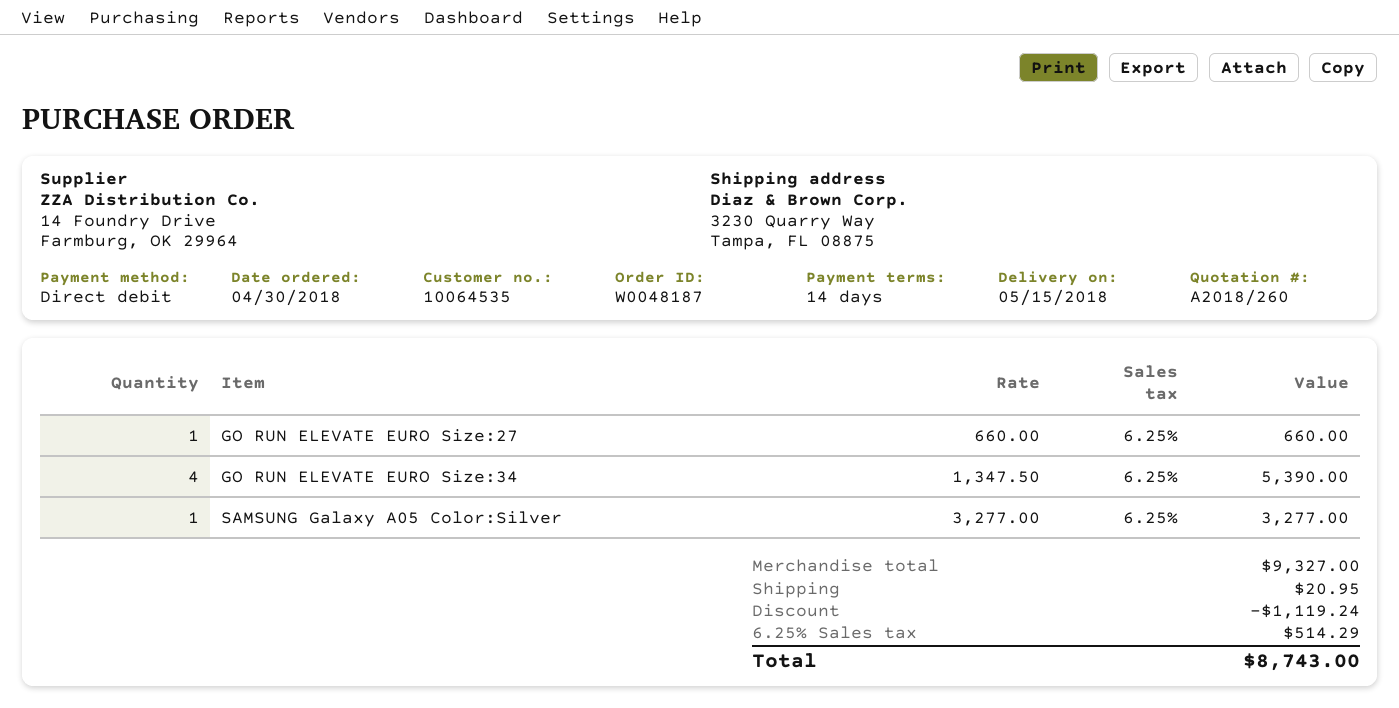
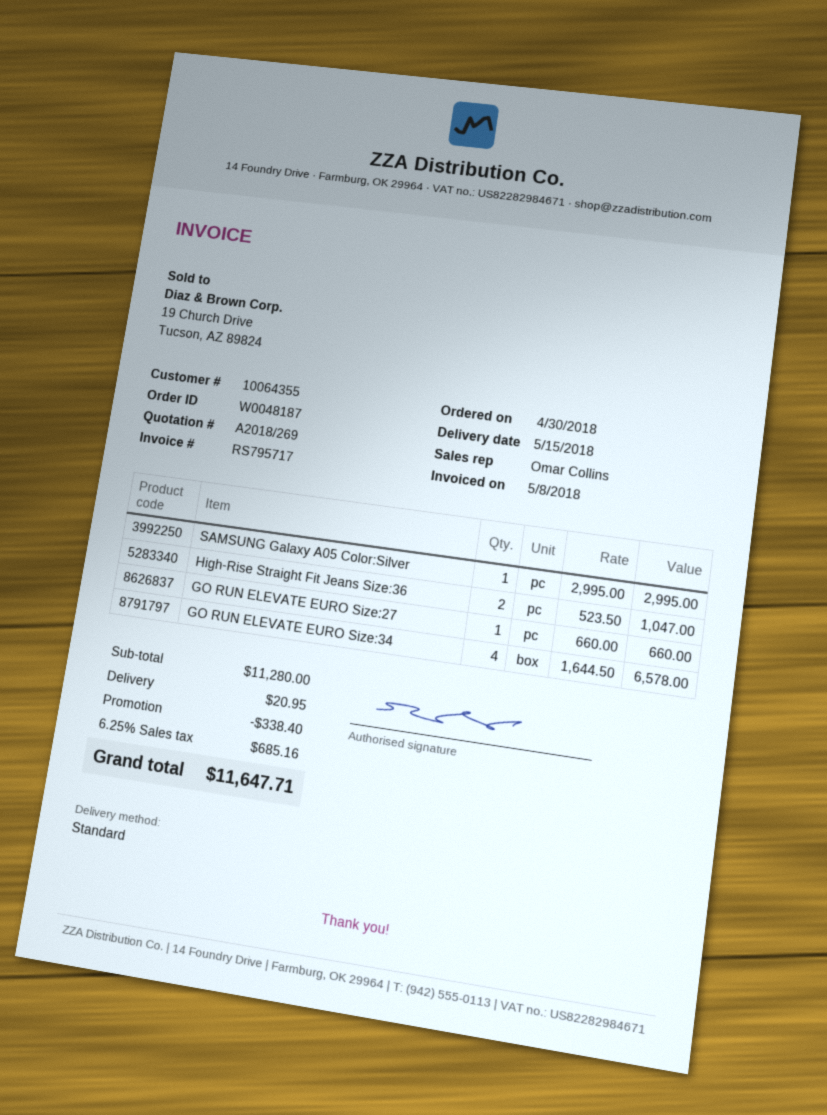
quote number: A2018/260 -> A2018/269
customer number: 10064535 -> 10064355
GO RUN ELEVATE EURO Size:34: 4 x 1347.50 = 5390.00 -> 4 x 1644.50 = 6578.00
SAMSUNG Galaxy A05 Color:Silver: 1 x 3277.00 = 3277.00 -> 1 x 2995.00 = 2995.00
High-Rise Straight Fit Jeans Size:36: none -> 2 x 523.50 = 1047.00
subtotal: 9327.00 -> 11280.00
discount: 1119.24 -> 338.40
tax: 6.25% = 514.29 -> 6.25% = 685.16
total: 8743.00 -> 11647.71

